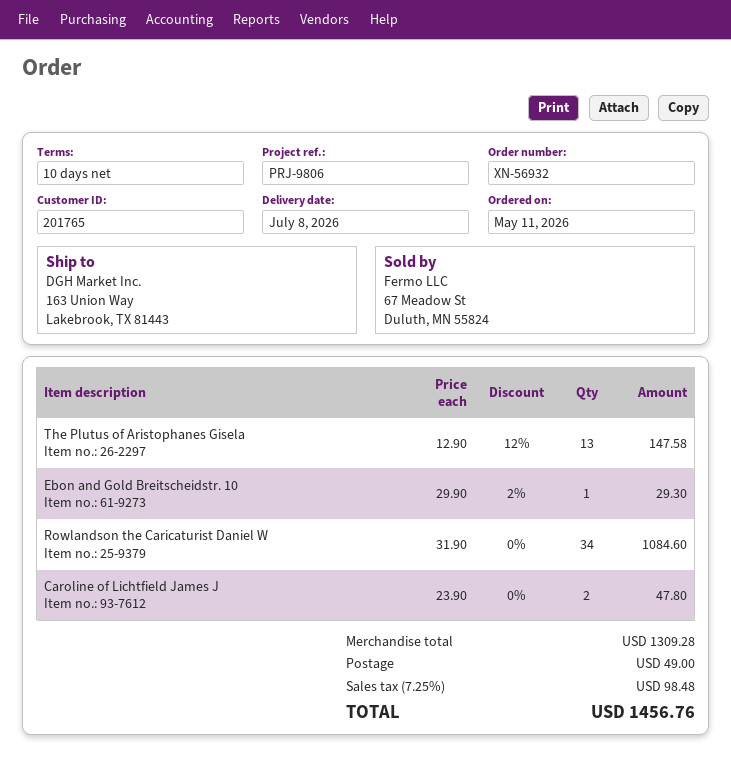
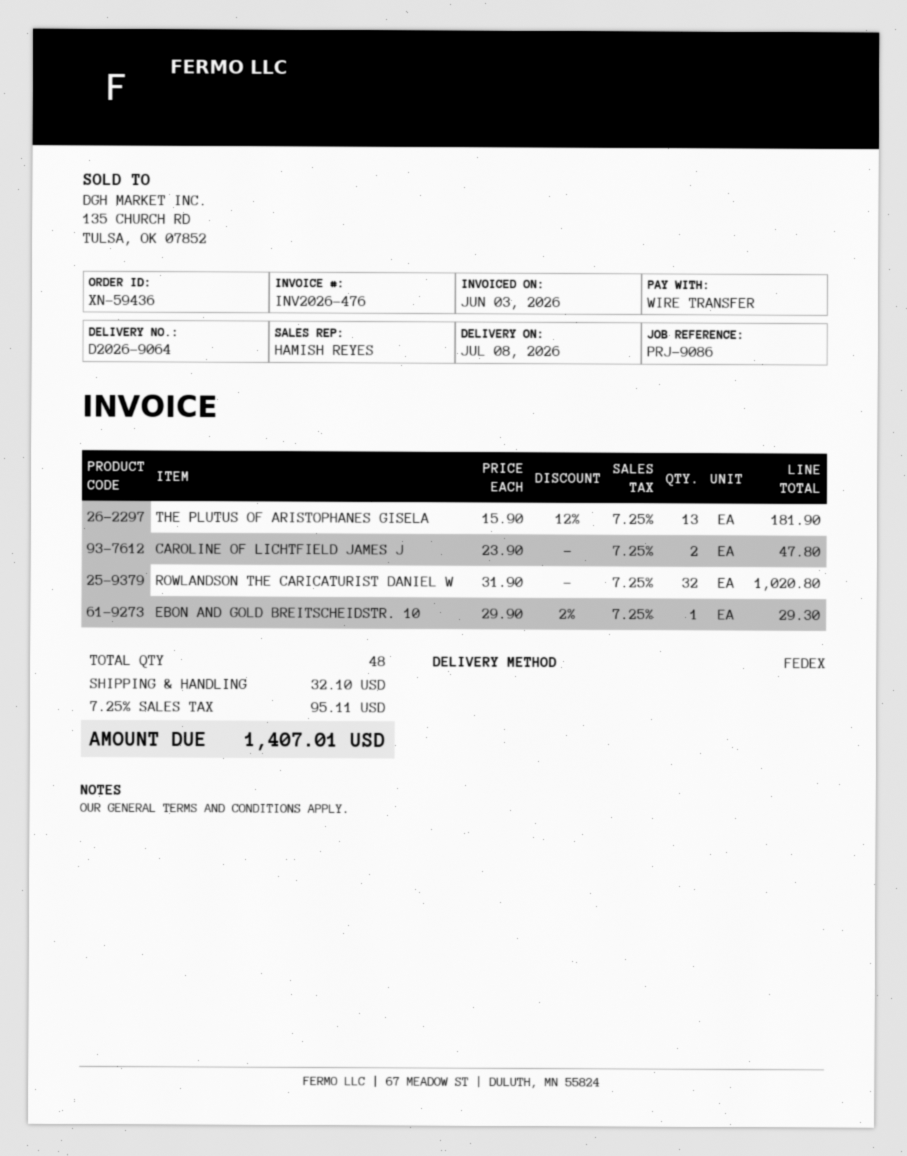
order number: XN-56932 -> XN-59436
reference: PRJ-9806 -> PRJ-9086
The Plutus of Aristophanes Gisela: 13 x 12.90 - 12% = 147.58 -> 13 x 15.90 - 12% = 181.90
Rowlandson the Caricaturist Daniel W: 34 x 31.90 = 1084.60 -> 32 x 31.90 = 1020.80
shipping: 49.00 -> 32.10
tax: 7.25% = 98.48 -> 7.25% = 95.11
total: 1456.76 -> 1407.01

